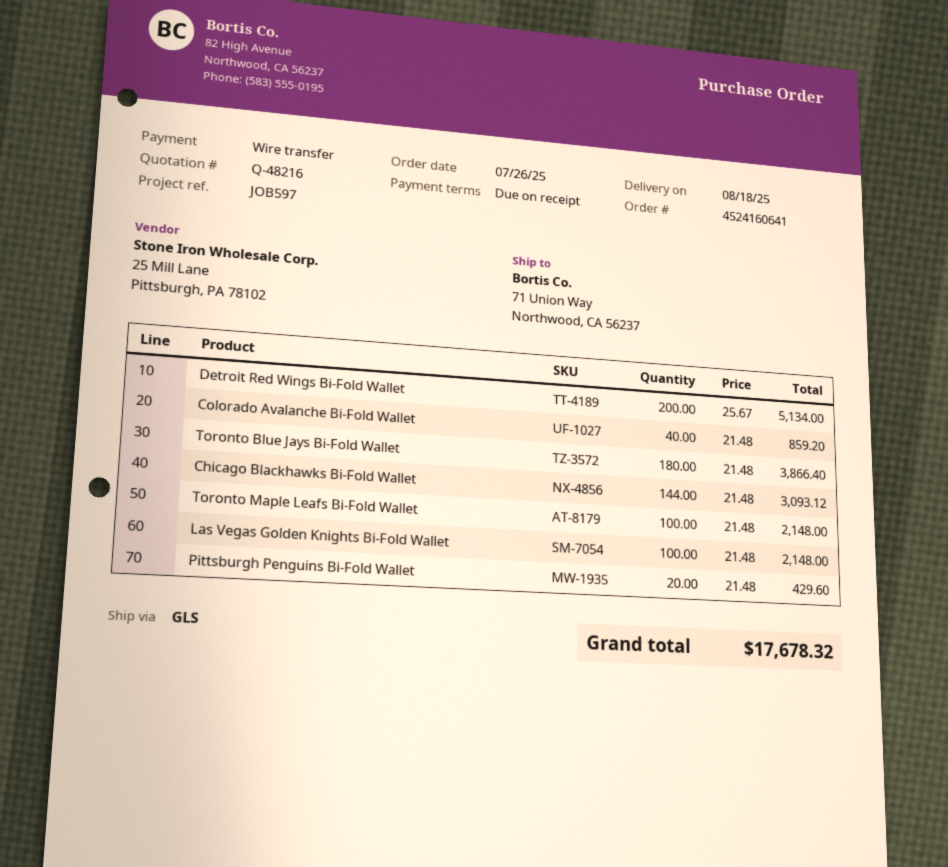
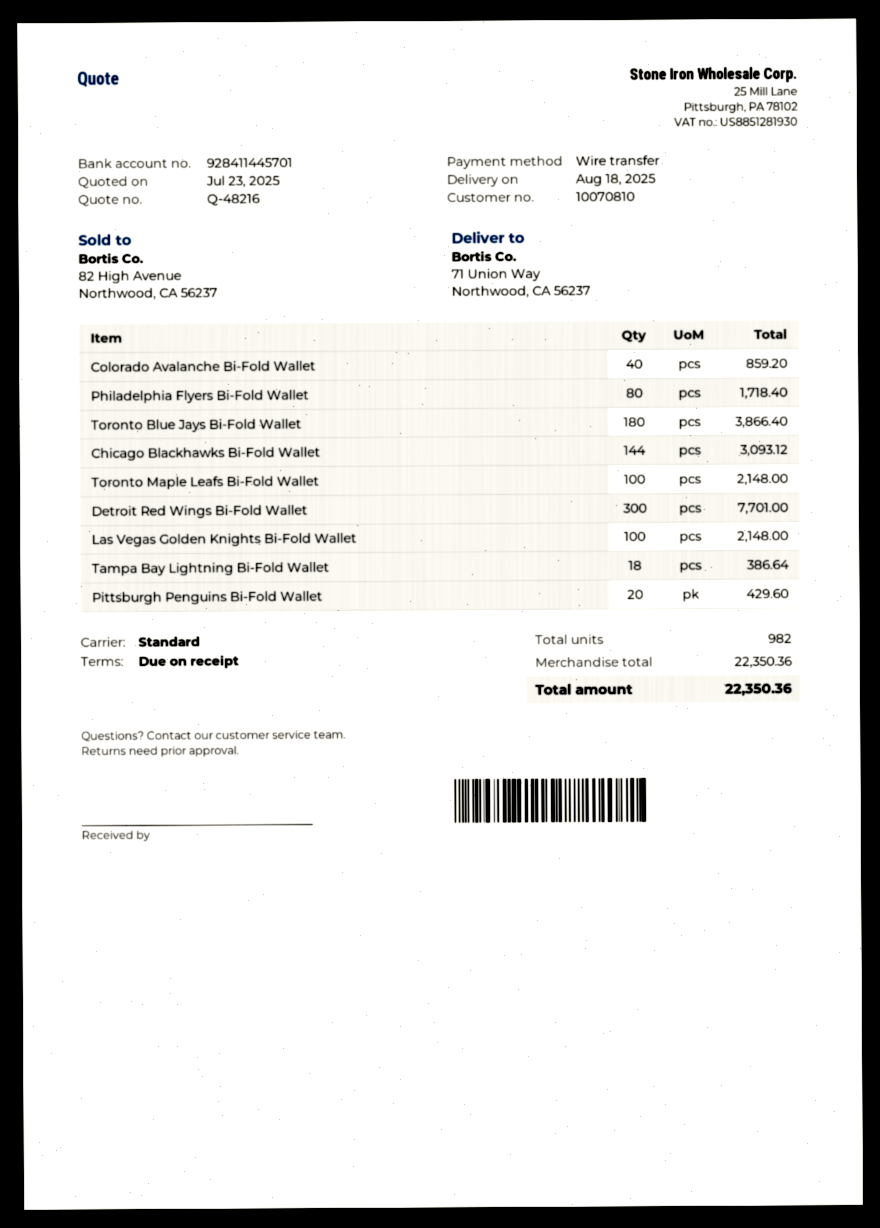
shipping method: GLS -> standard
Detroit Red Wings Bi-Fold Wallet: 200 for 5134.00 -> 300 for 7701.00
Philadelphia Flyers Bi-Fold Wallet: none -> 80 for 1718.40
Tampa Bay Lightning Bi-Fold Wallet: none -> 18 for 386.64
total: 17678.32 -> 22350.36

